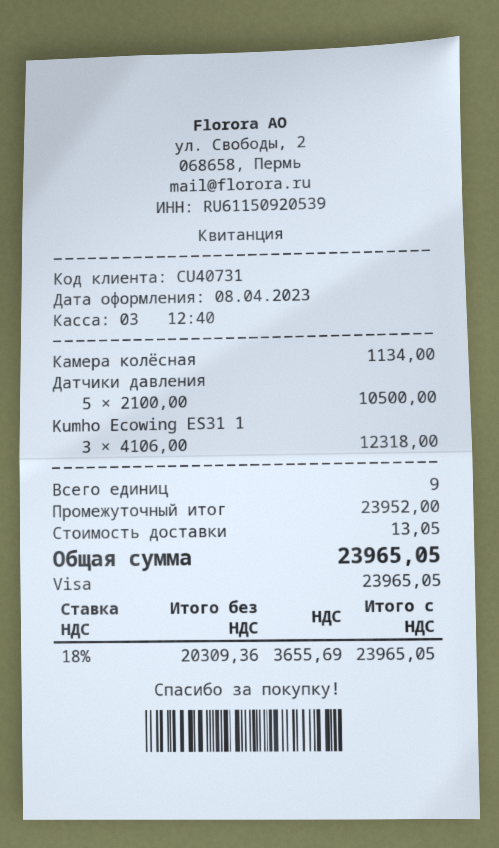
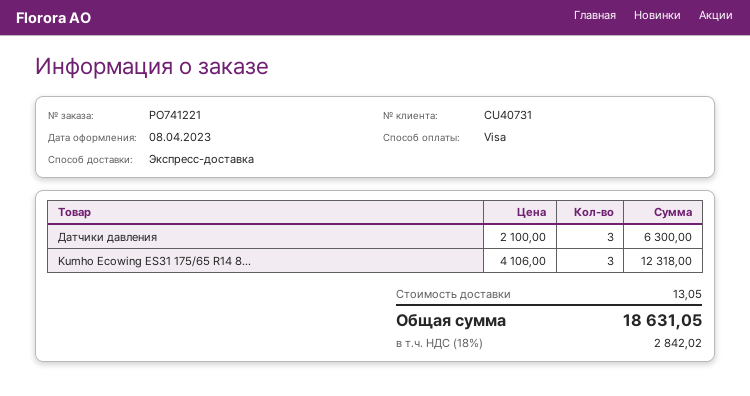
Камера колёсная: 1 x 1134.00 = 1134.00 -> none
Датчики давления: 5 x 2100.00 = 10500.00 -> 3 x 2100.00 = 6300.00
tax: 18% = 3655.69 -> 18% = 2842.02
total: 23965.05 -> 18631.05

